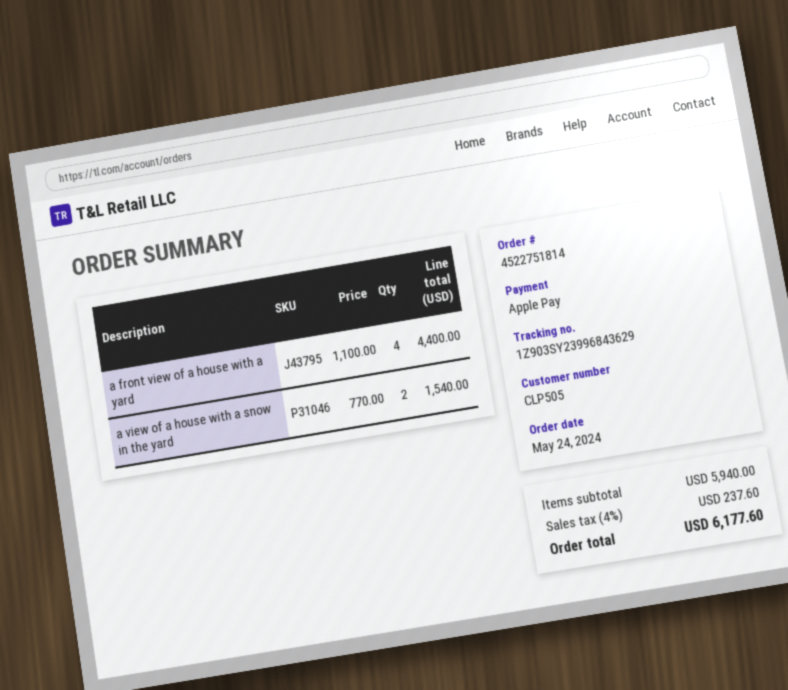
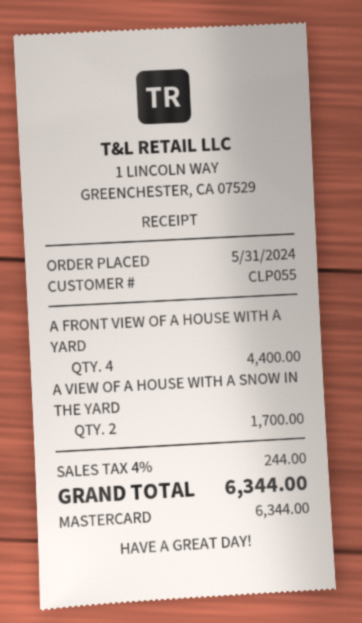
order date: 2024-05-24 -> 2024-05-31
customer number: CLP505 -> CLP055
payment method: Apple Pay -> Mastercard
a view of a house with a snow in the yard: 2 for 1540.00 -> 2 for 1700.00
tax: 4% = 237.60 -> 4% = 244.00
total: 6177.60 -> 6344.00

